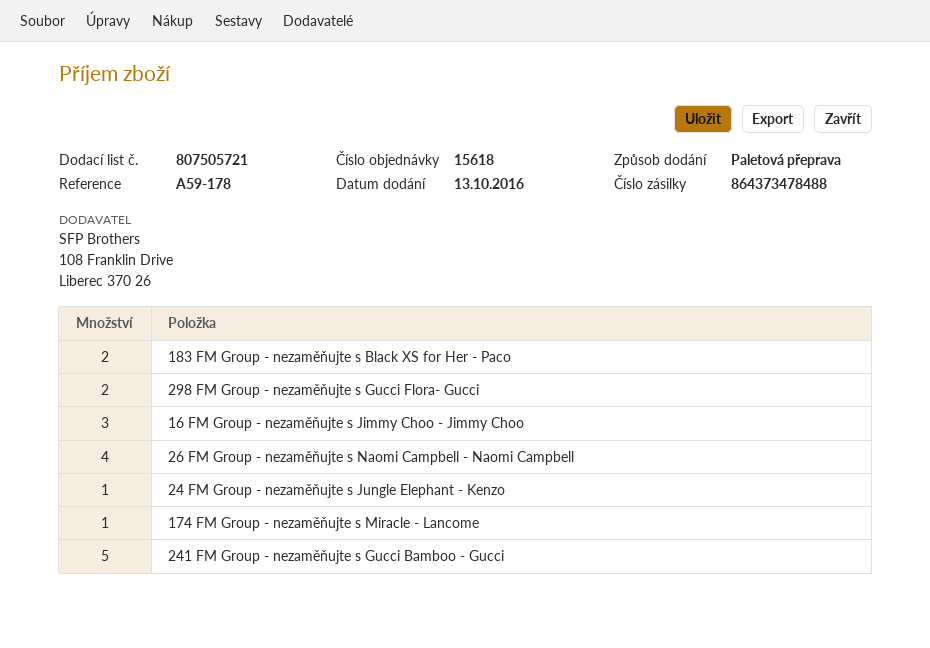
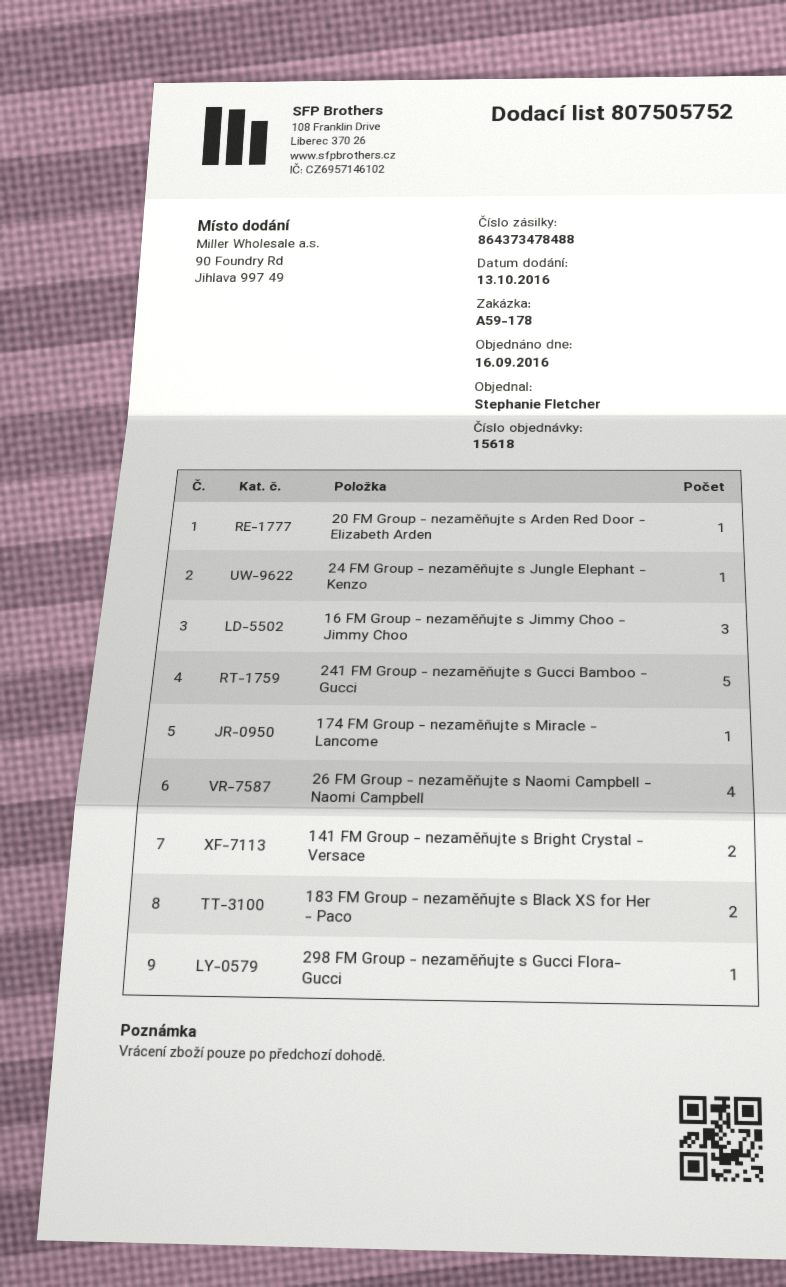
delivery note number: 807505721 -> 807505752
298 FM Group - nezaměňujte s Gucci Flora- Gucci: 2 -> 1
20 FM Group - nezaměňujte s Arden Red Door - Elizabeth Arden: none -> 1
141 FM Group - nezaměňujte s Bright Crystal - Versace: none -> 2

